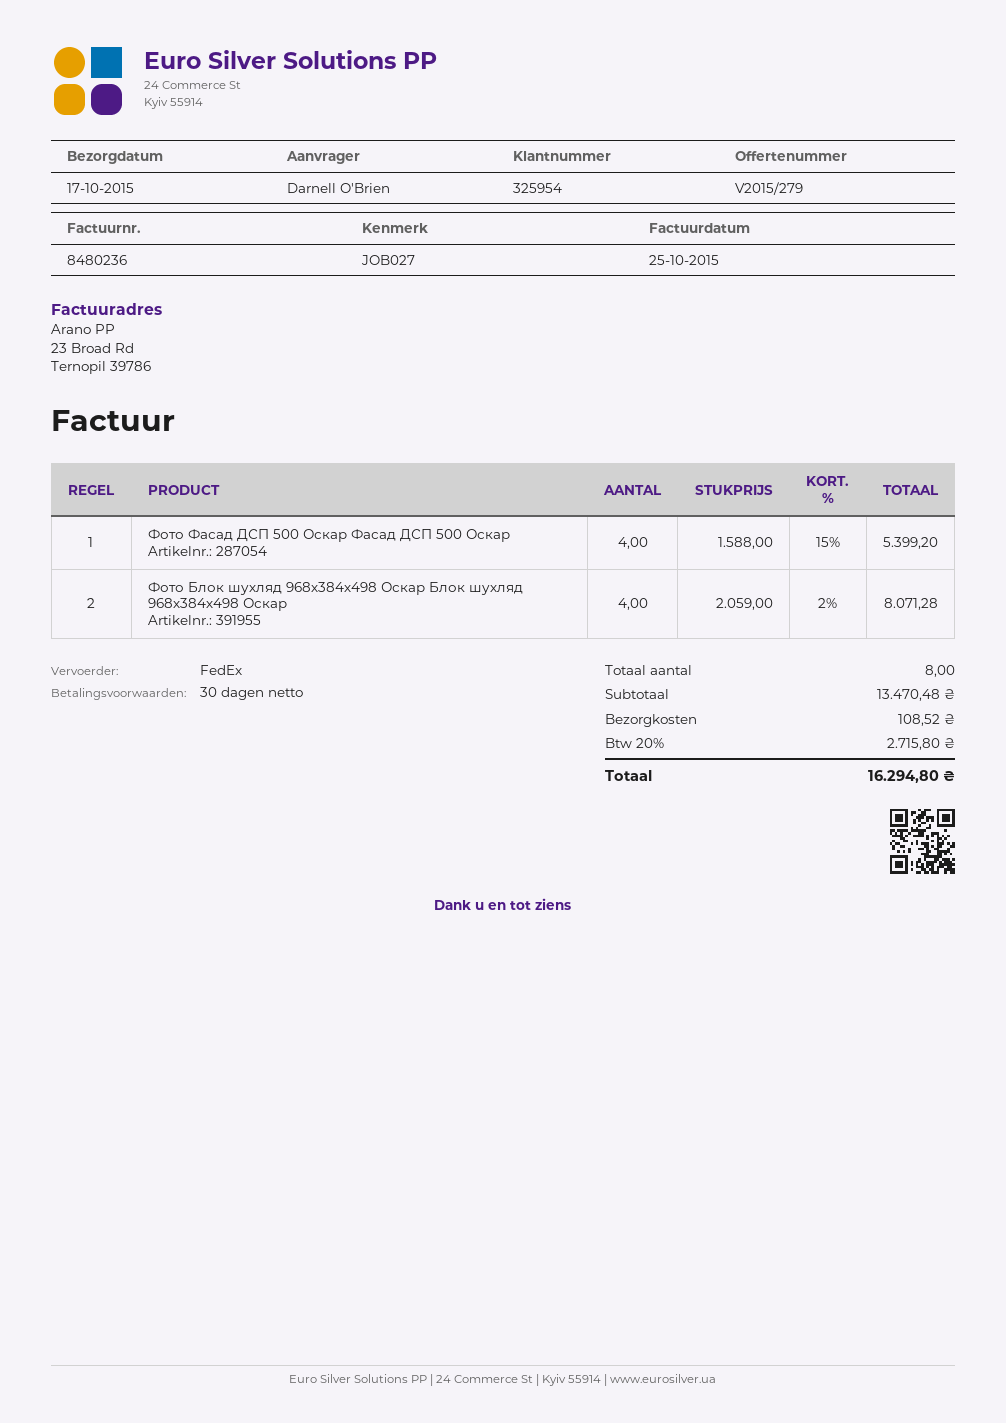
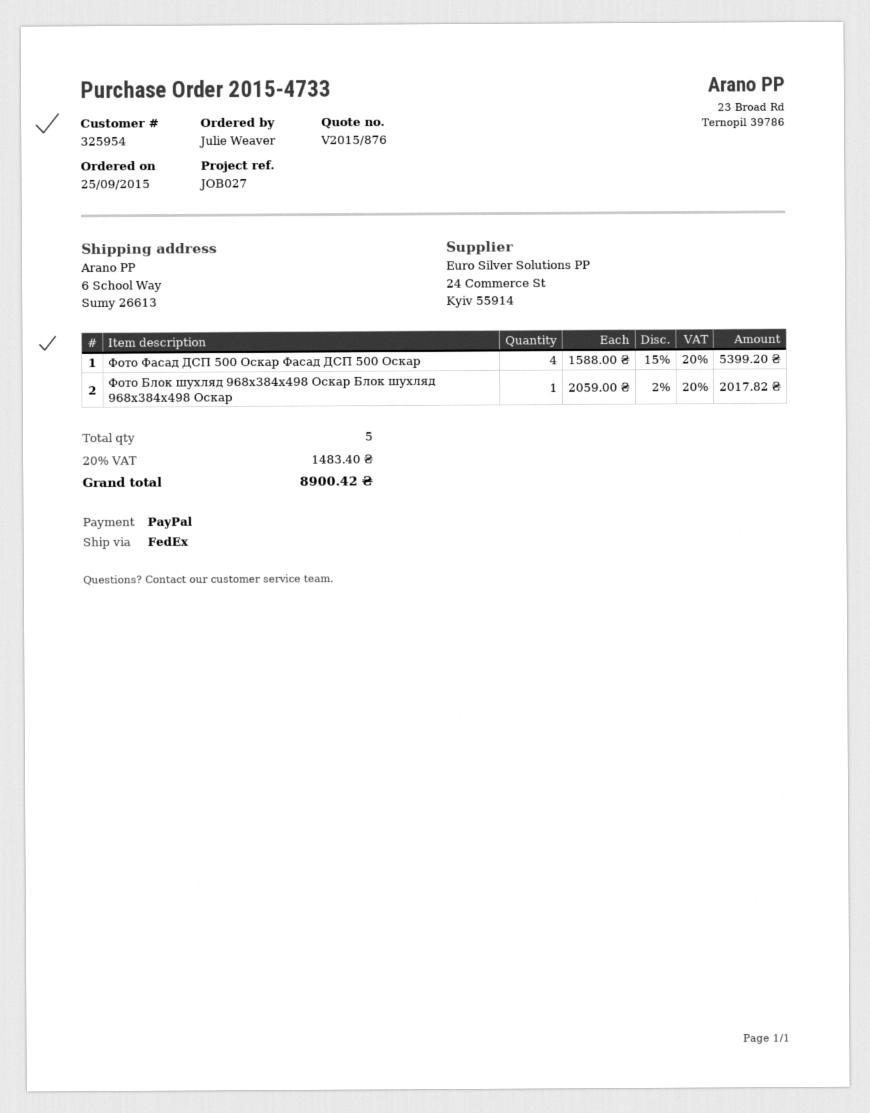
quote number: V2015/279 -> V2015/876
ordered by: Darnell O'Brien -> Julie Weaver
Фото Блок шухляд 968х384х498 Оскар Блок шухляд 968х384х498 Оскар: 4 x 2059.00 - 2% = 8071.28 -> 1 x 2059.00 - 2% = 2017.82
total quantity: 8 -> 5
shipping: 108.52 -> none
tax: 20% = 2715.80 -> 20% = 1483.40
total: 16294.80 -> 8900.42

